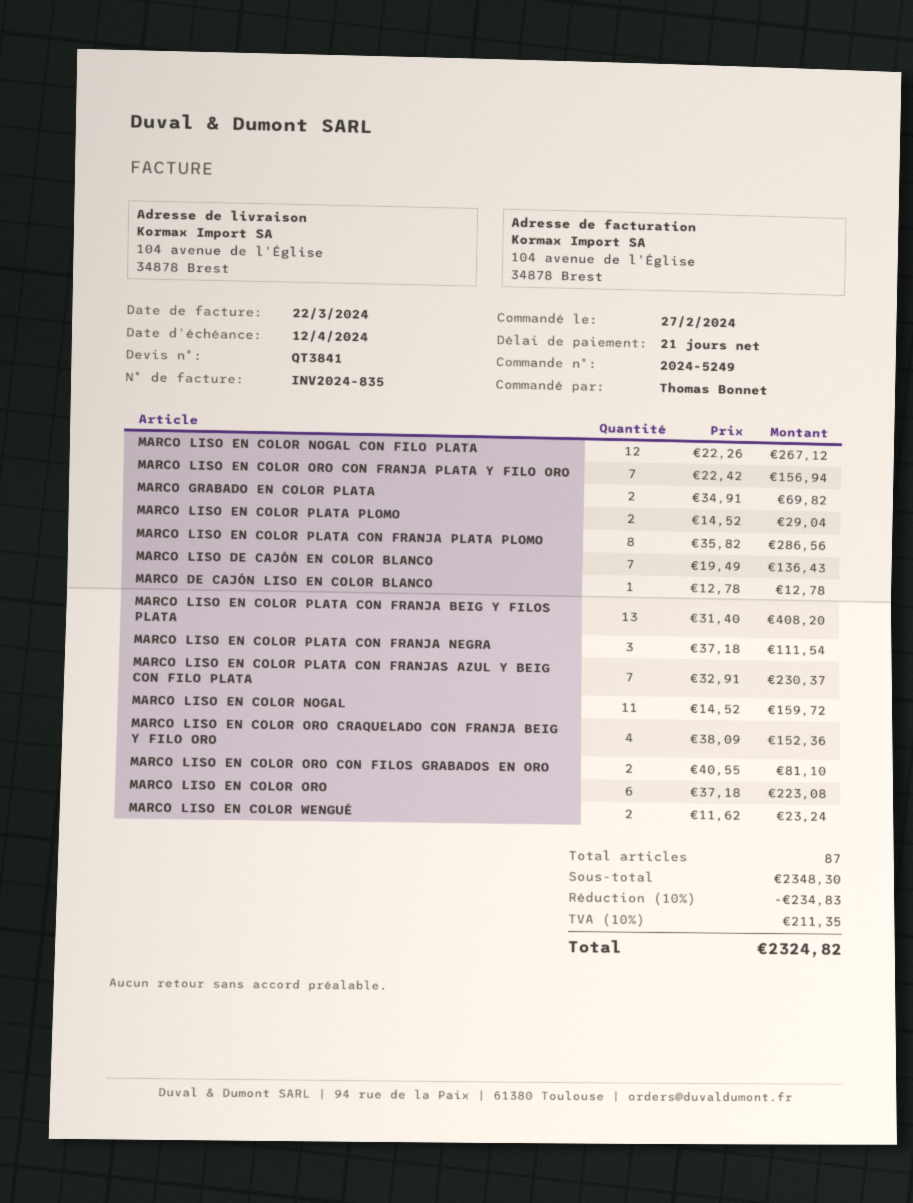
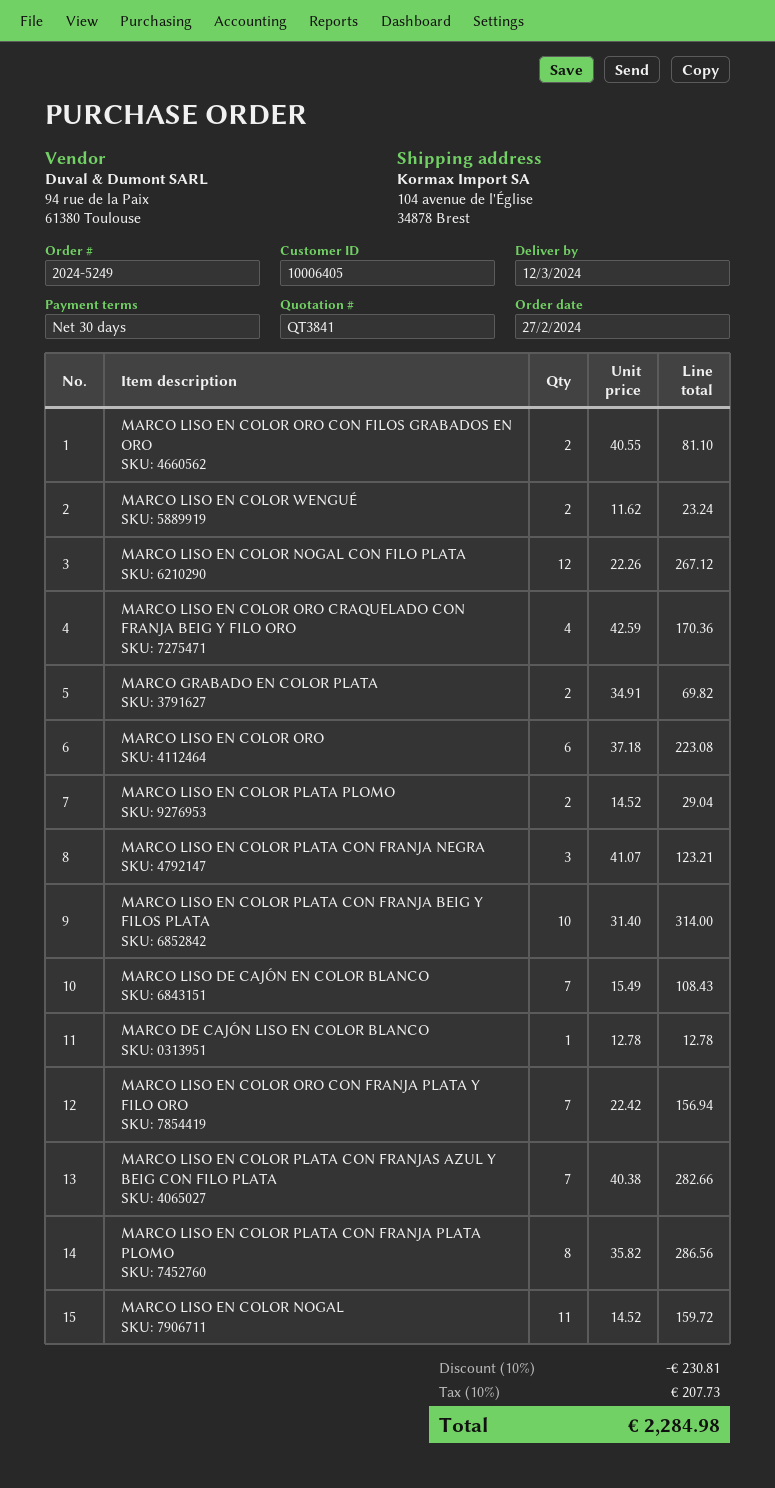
payment terms: 21 days -> 30 days
MARCO LISO DE CAJÓN EN COLOR BLANCO: 7 x 19.49 = 136.43 -> 7 x 15.49 = 108.43
MARCO LISO EN COLOR PLATA CON FRANJA BEIG Y FILOS PLATA: 13 x 31.40 = 408.20 -> 10 x 31.40 = 314.00
MARCO LISO EN COLOR PLATA CON FRANJA NEGRA: 3 x 37.18 = 111.54 -> 3 x 41.07 = 123.21
MARCO LISO EN COLOR PLATA CON FRANJAS AZUL Y BEIG CON FILO PLATA: 7 x 32.91 = 230.37 -> 7 x 40.38 = 282.66
MARCO LISO EN COLOR ORO CRAQUELADO CON FRANJA BEIG Y FILO ORO: 4 x 38.09 = 152.36 -> 4 x 42.59 = 170.36
discount: 10% = 234.83 -> 10% = 230.81
tax: 10% = 211.35 -> 10% = 207.73
total: 2324.82 -> 2284.98

